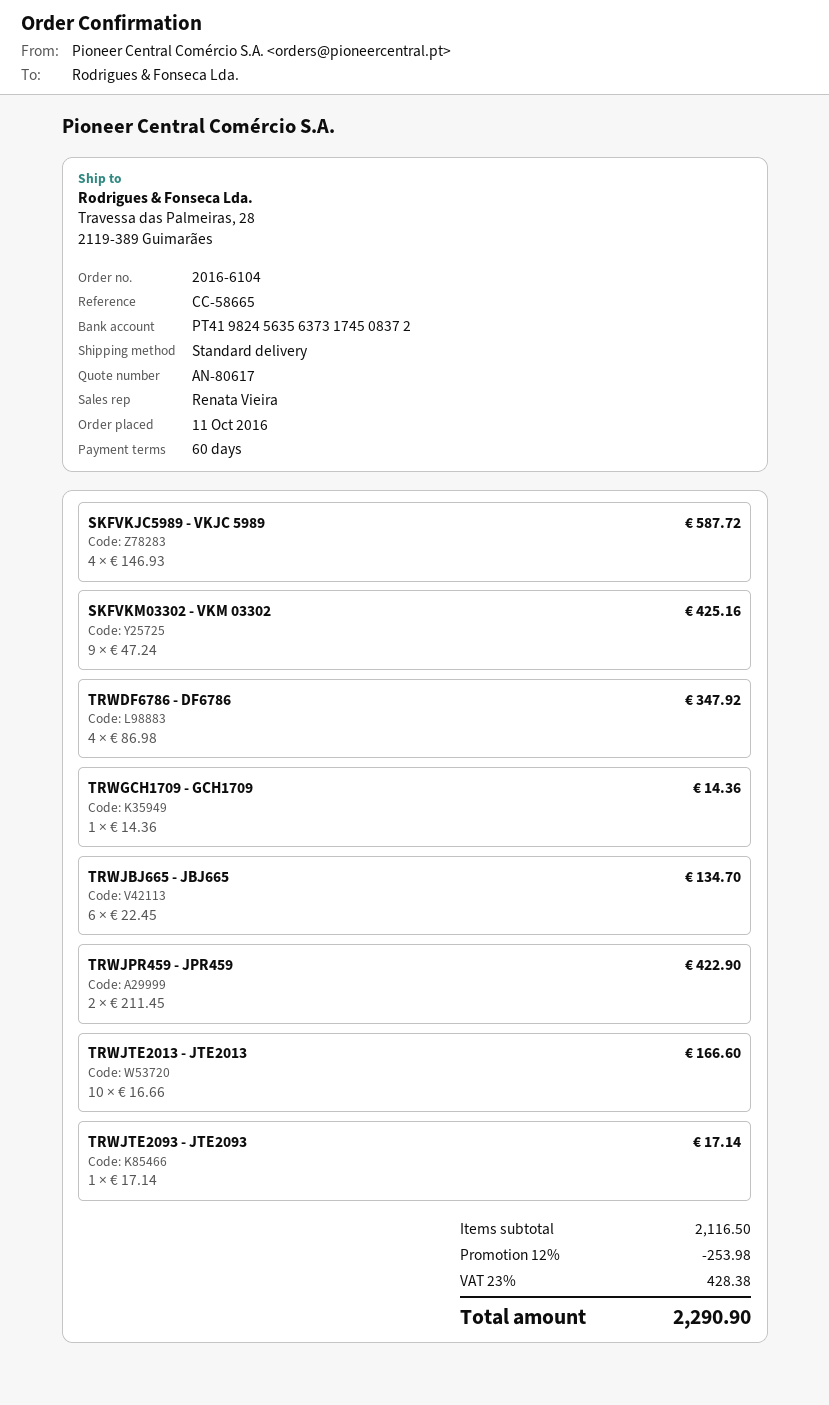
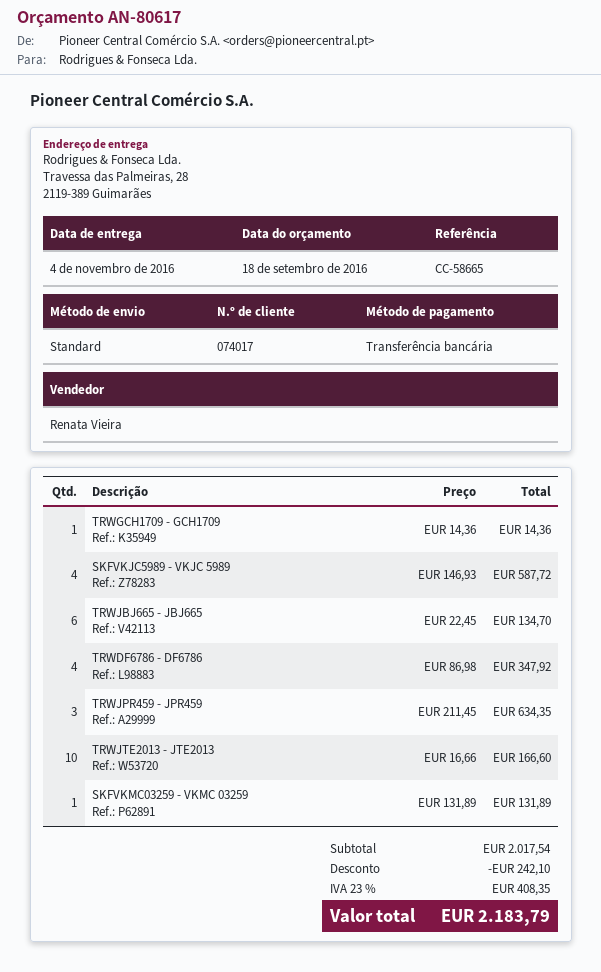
SKFVKM03302 - VKM 03302: 9 x 47.24 = 425.16 -> none
TRWJPR459 - JPR459: 2 x 211.45 = 422.90 -> 3 x 211.45 = 634.35
TRWJTE2093 - JTE2093: 1 x 17.14 = 17.14 -> none
SKFVKMC03259 - VKMC 03259: none -> 1 x 131.89 = 131.89
subtotal: 2116.50 -> 2017.54
discount: 253.98 -> 242.10
tax: 23% = 428.38 -> 23% = 408.35
total: 2290.90 -> 2183.79

